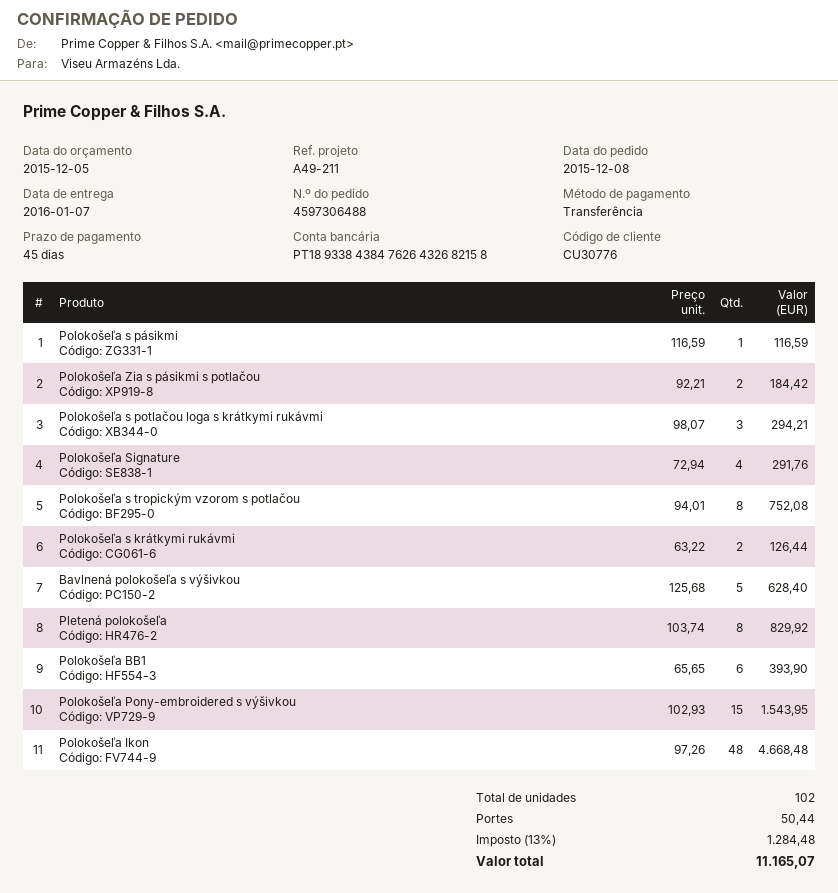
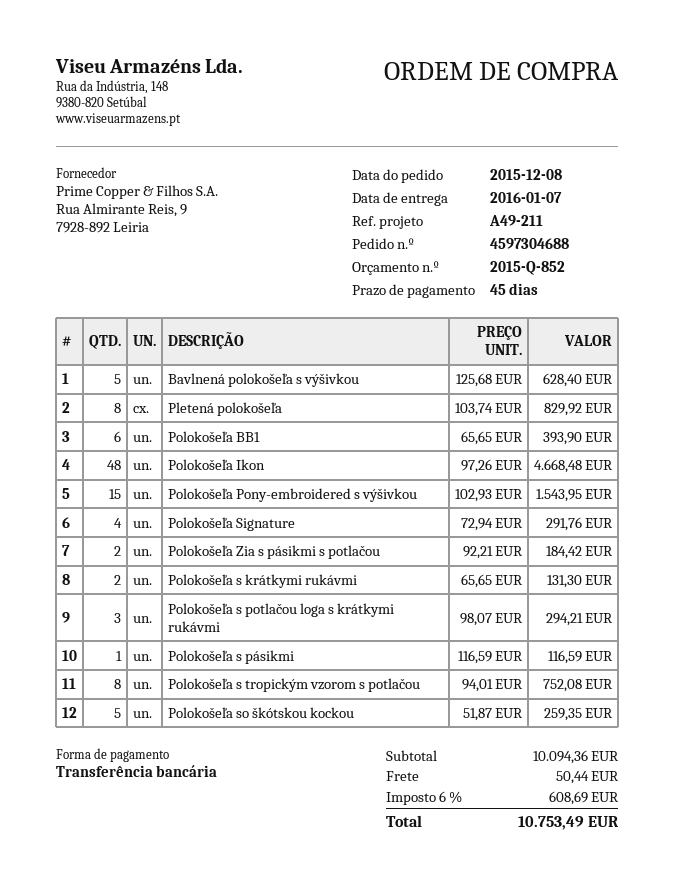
order number: 4597306488 -> 4597304688
Polokošeľa s krátkymi rukávmi: 2 x 63.22 = 126.44 -> 2 x 65.65 = 131.30
Polokošeľa so škótskou kockou: none -> 5 x 51.87 = 259.35
tax: 13% = 1284.48 -> 6% = 608.69
total: 11165.07 -> 10753.49

